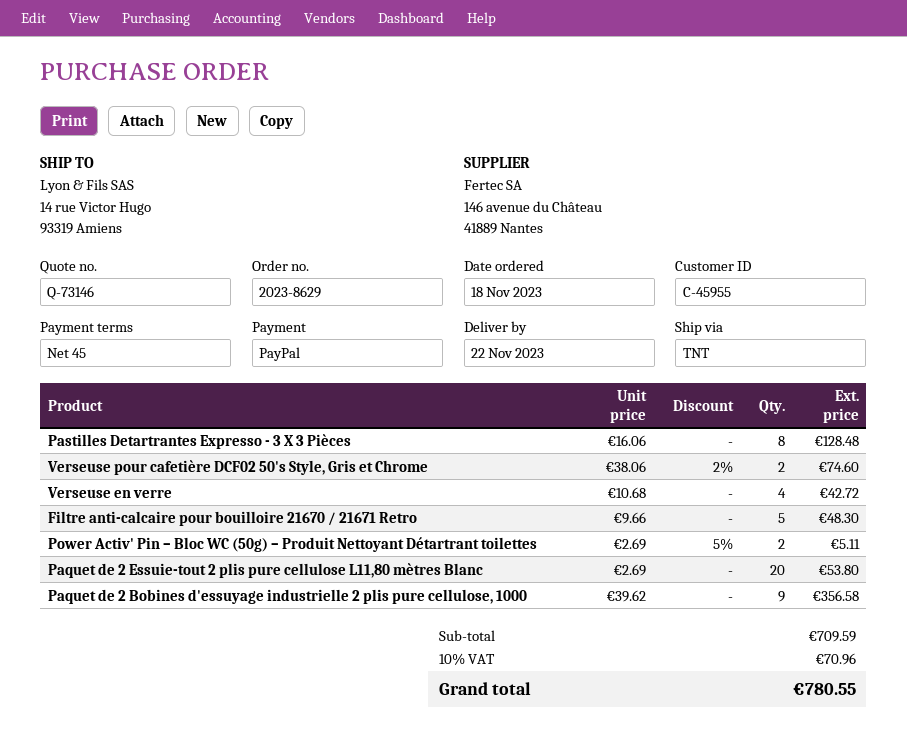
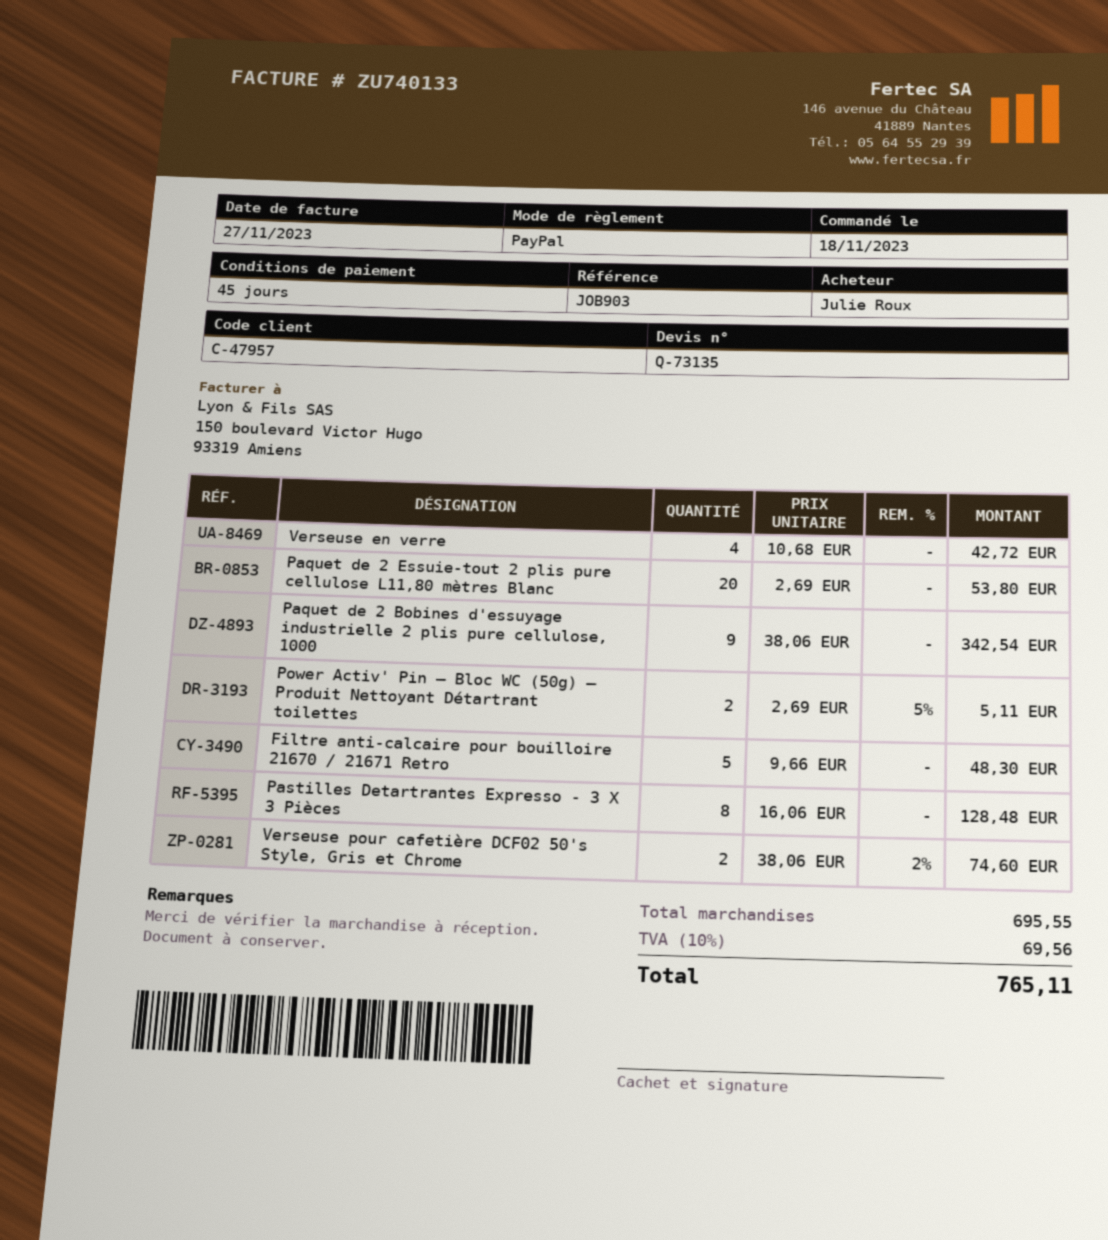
quote number: Q-73146 -> Q-73135
customer number: C-45955 -> C-47957
Paquet de 2 Bobines d'essuyage industrielle 2 plis pure cellulose, 1000: 9 x 39.62 = 356.58 -> 9 x 38.06 = 342.54
subtotal: 709.59 -> 695.55
tax: 10% = 70.96 -> 10% = 69.56
total: 780.55 -> 765.11

